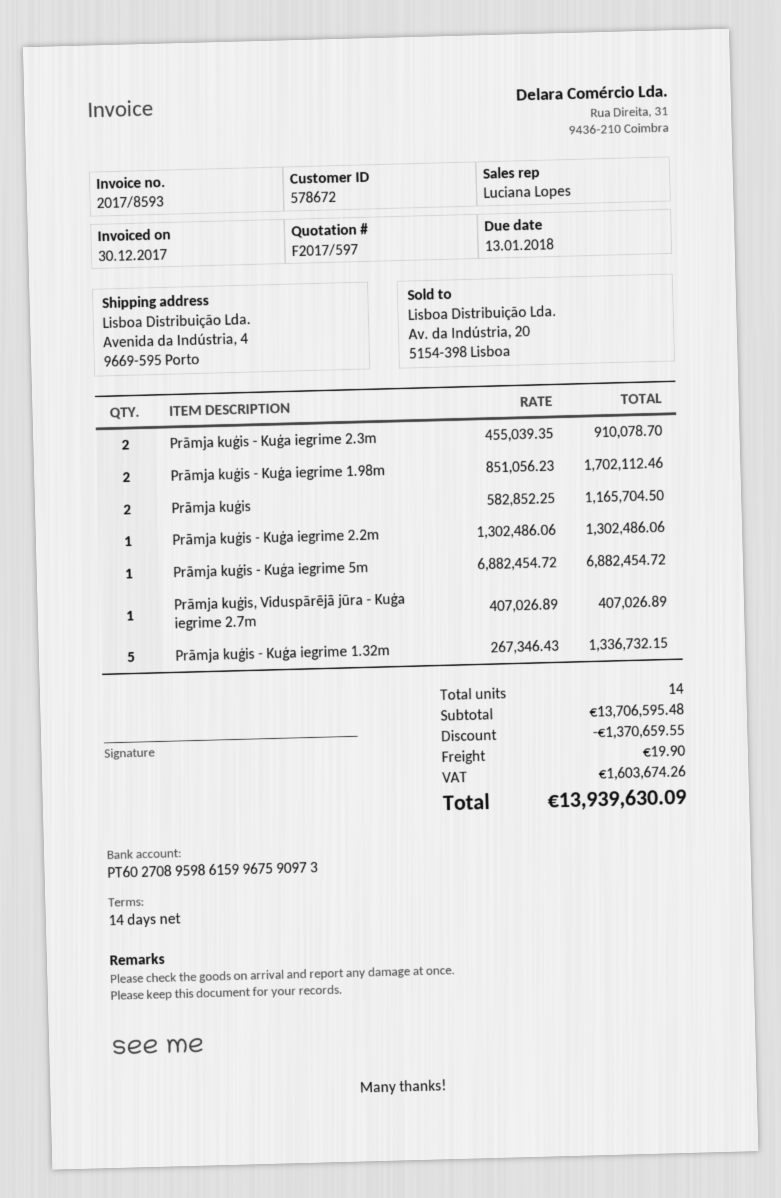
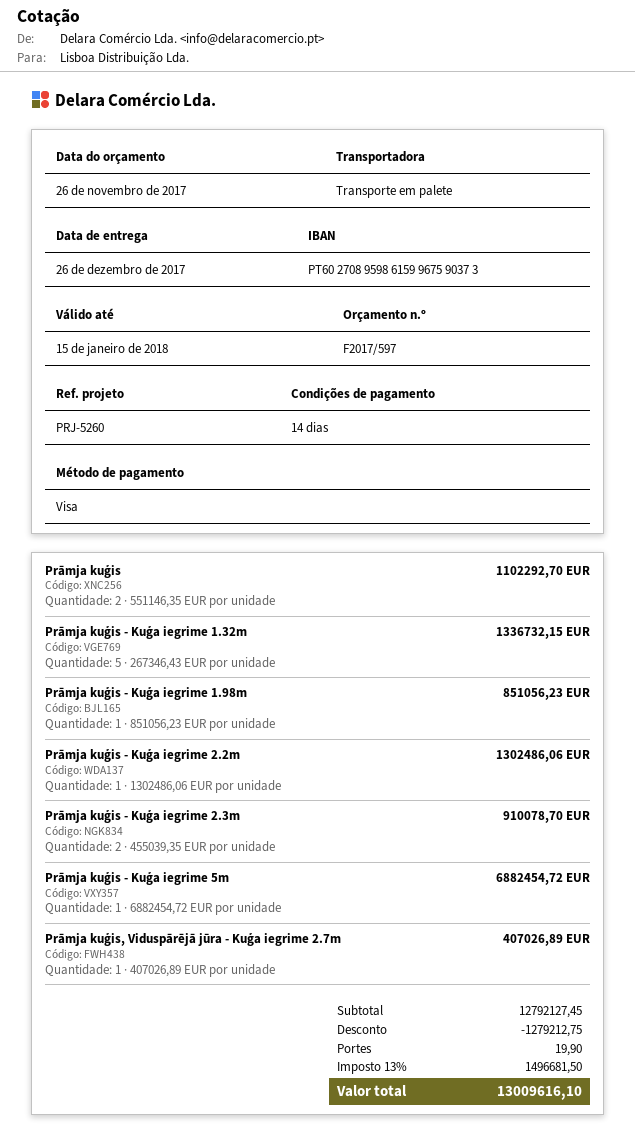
bank account: PT60270895986159967590973 -> PT60270895986159967590373
Prāmja kuģis - Kuģa iegrime 1.98m: 2 x 851056.23 = 1702112.46 -> 1 x 851056.23 = 851056.23
Prāmja kuģis: 2 x 582852.25 = 1165704.50 -> 2 x 551146.35 = 1102292.70
subtotal: 13706595.48 -> 12792127.45
discount: 1370659.55 -> 1279212.75
tax: 1603674.26 -> 1496681.50
total: 13939630.09 -> 13009616.10

